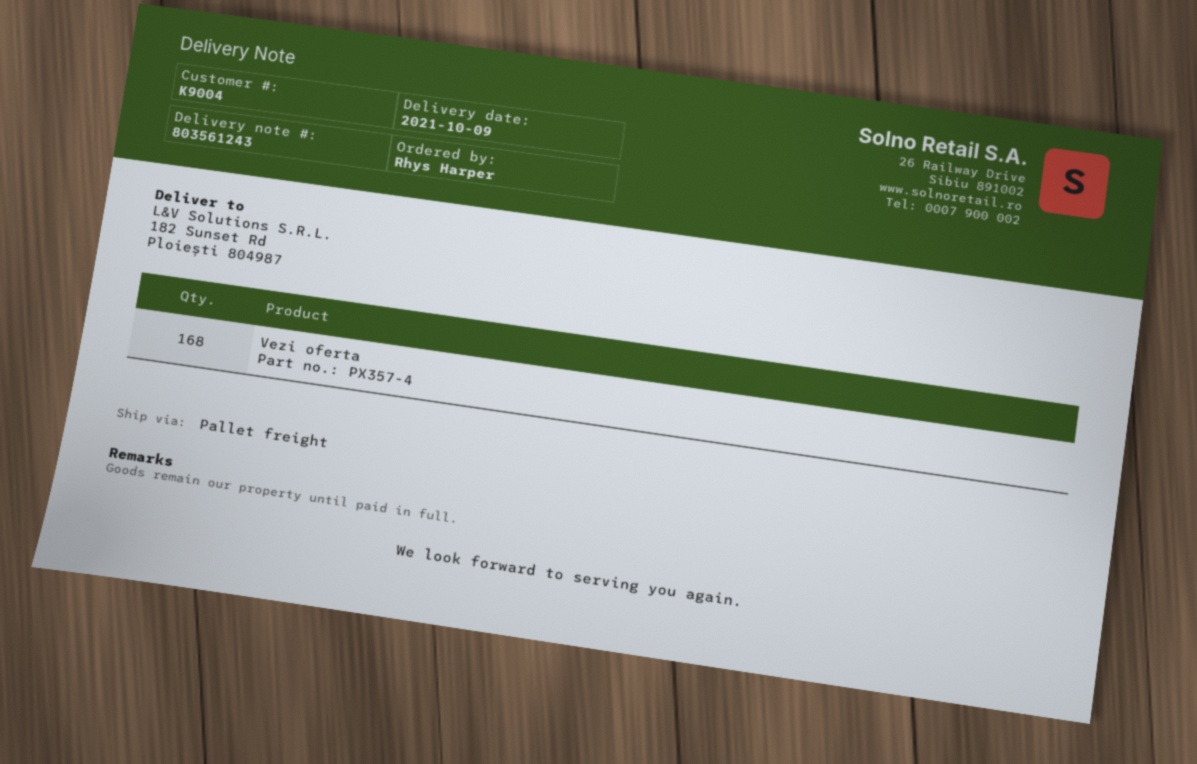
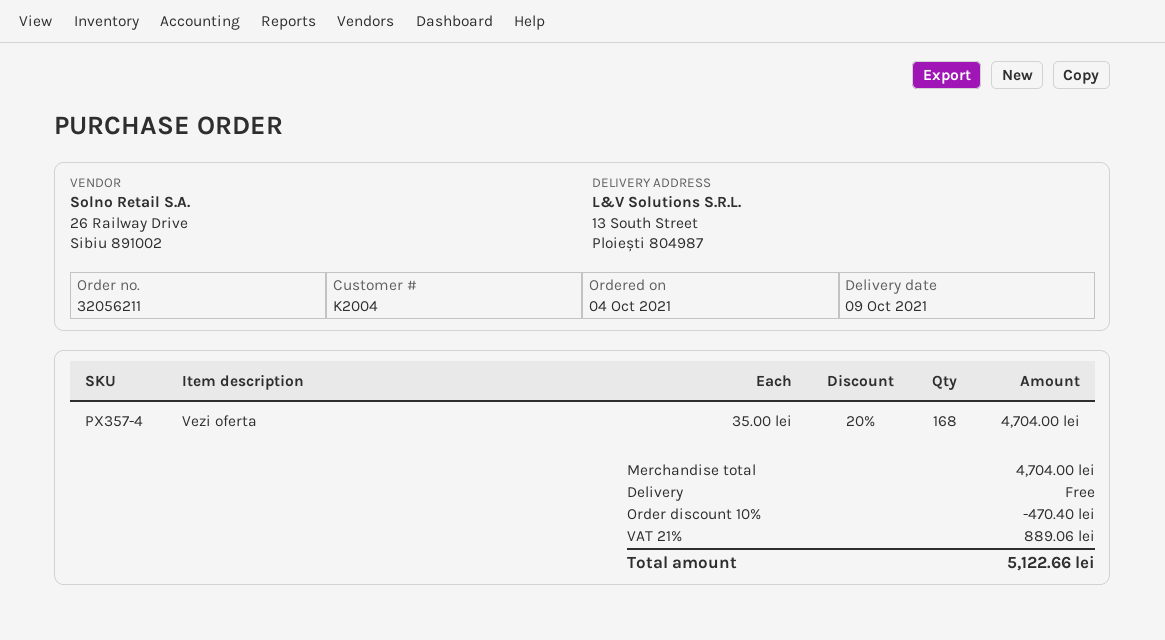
customer number: K9004 -> K2004
ship to: 182 Sunset Rd, Ploiești 804987 -> 13 South Street, Ploiești 804987

